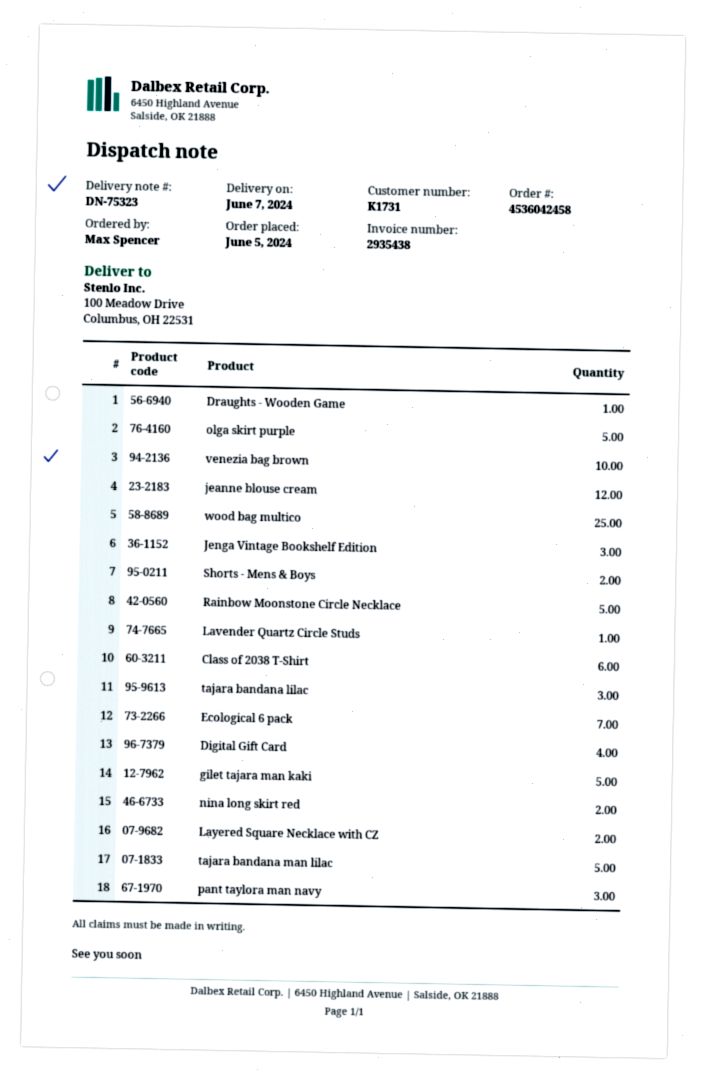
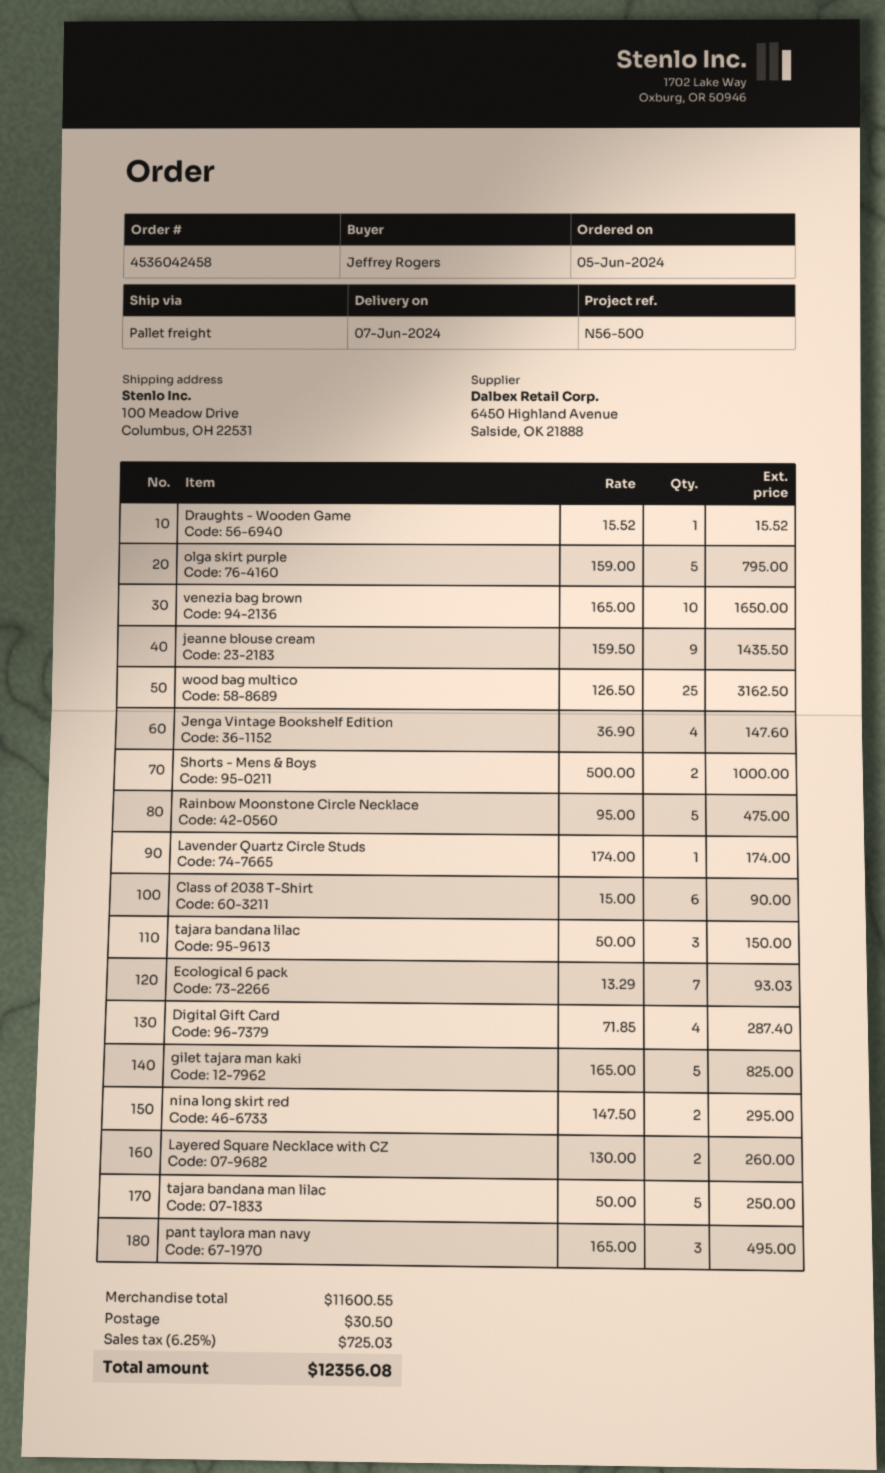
ordered by: Max Spencer -> Jeffrey Rogers
jeanne blouse cream: 12 -> 9
Jenga Vintage Bookshelf Edition: 3 -> 4

